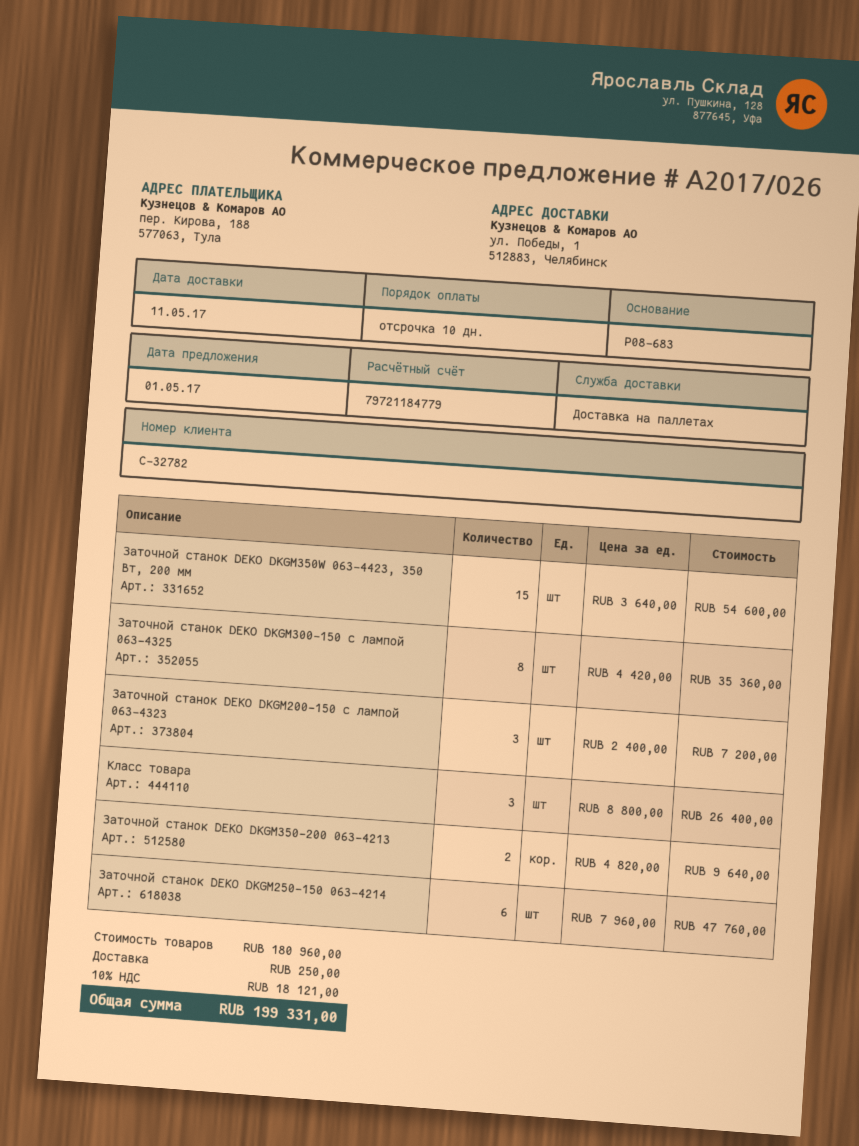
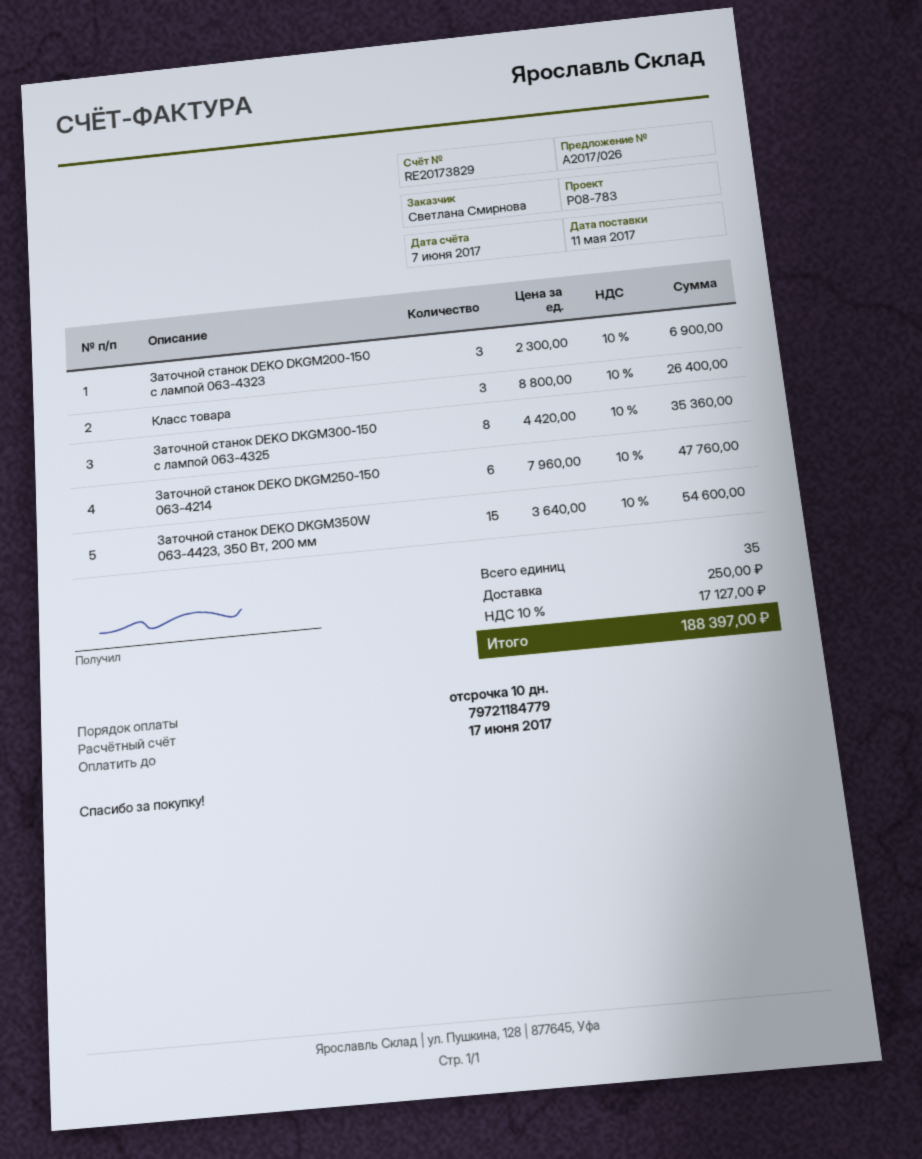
reference: P08-683 -> P08-783
Заточной станок DEKO DKGM200-150 с лампой 063-4323: 3 x 2400.00 = 7200.00 -> 3 x 2300.00 = 6900.00
Заточной станок DEKO DKGM350-200 063-4213: 2 x 4820.00 = 9640.00 -> none
tax: 10% = 18121.00 -> 10% = 17127.00
total: 199331.00 -> 188397.00

